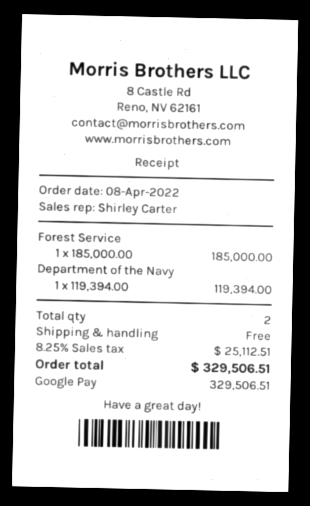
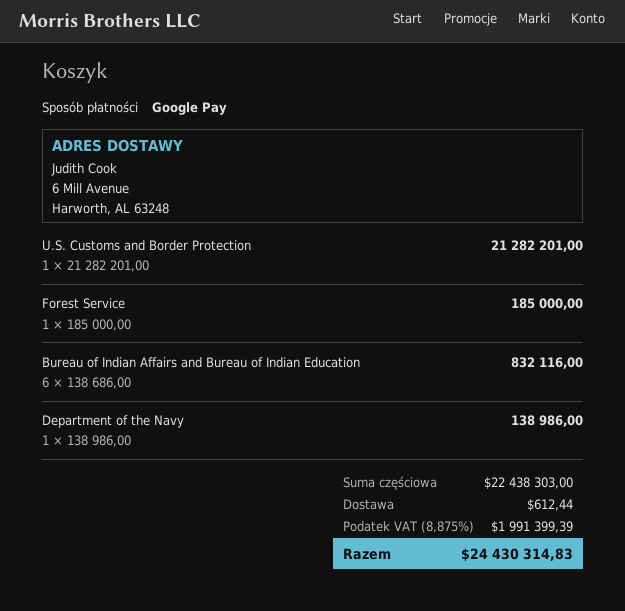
Department of the Navy: 1 x 119394.00 = 119394.00 -> 1 x 138986.00 = 138986.00
U.S. Customs and Border Protection: none -> 1 x 21282201.00 = 21282201.00
Bureau of Indian Affairs and Bureau of Indian Education: none -> 6 x 138686.00 = 832116.00
shipping: 0.00 -> 612.44
tax: 8.25% = 25112.51 -> 8.875% = 1991399.39
total: 329506.51 -> 24430314.83

